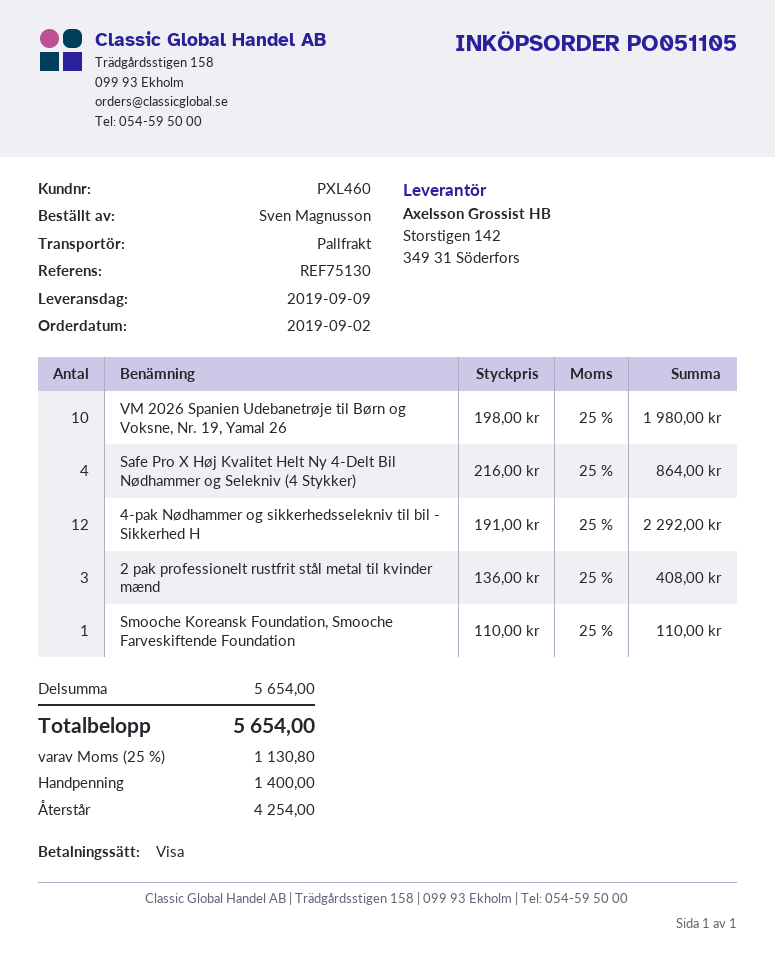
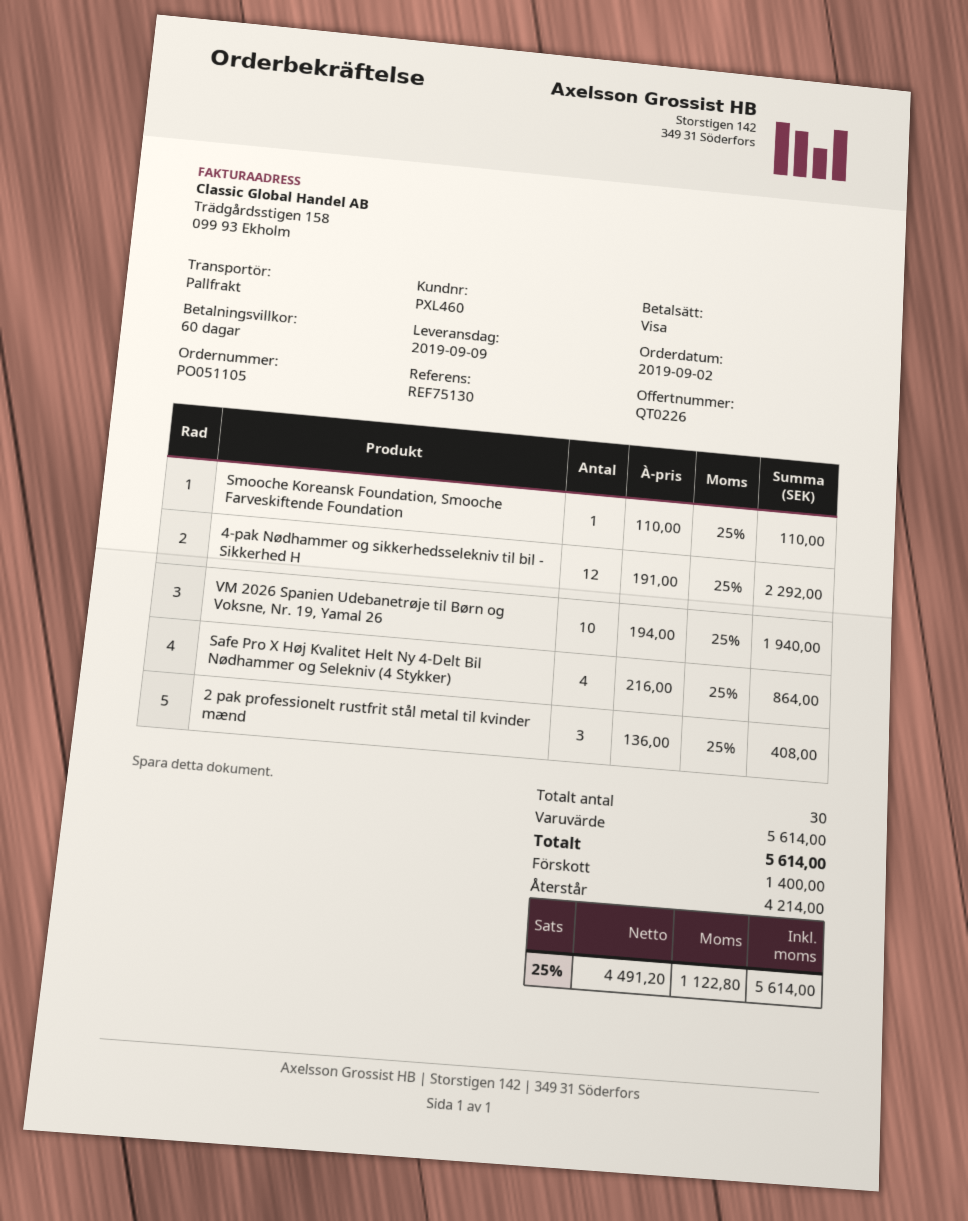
VM 2026 Spanien Udebanetrøje til Børn og Voksne, Nr. 19, Yamal 26: 10 x 198.00 = 1980.00 -> 10 x 194.00 = 1940.00
subtotal: 5654.00 -> 5614.00
tax: 25% = 1130.80 -> 25% = 1122.80
total: 5654.00 -> 5614.00
balance: 4254.00 -> 4214.00

